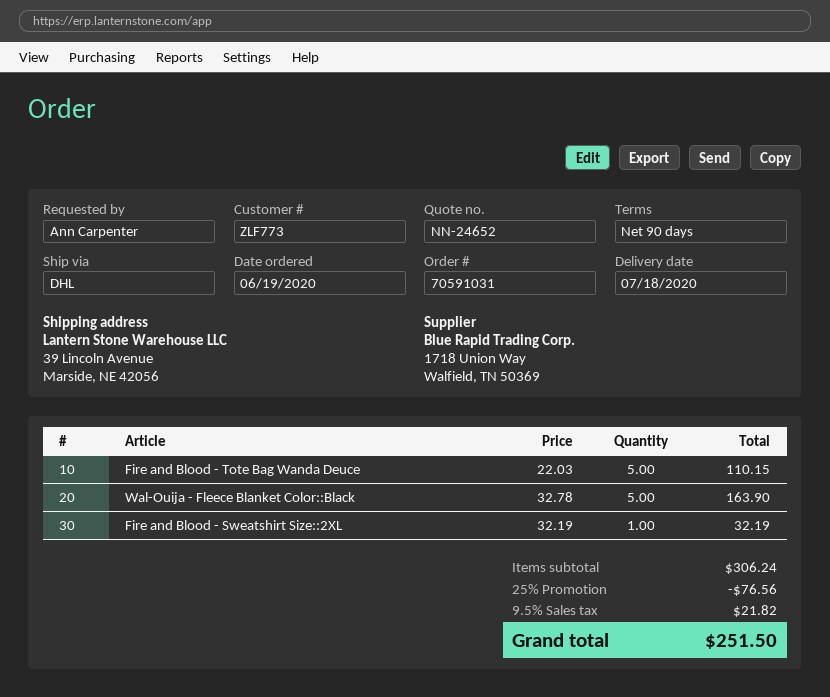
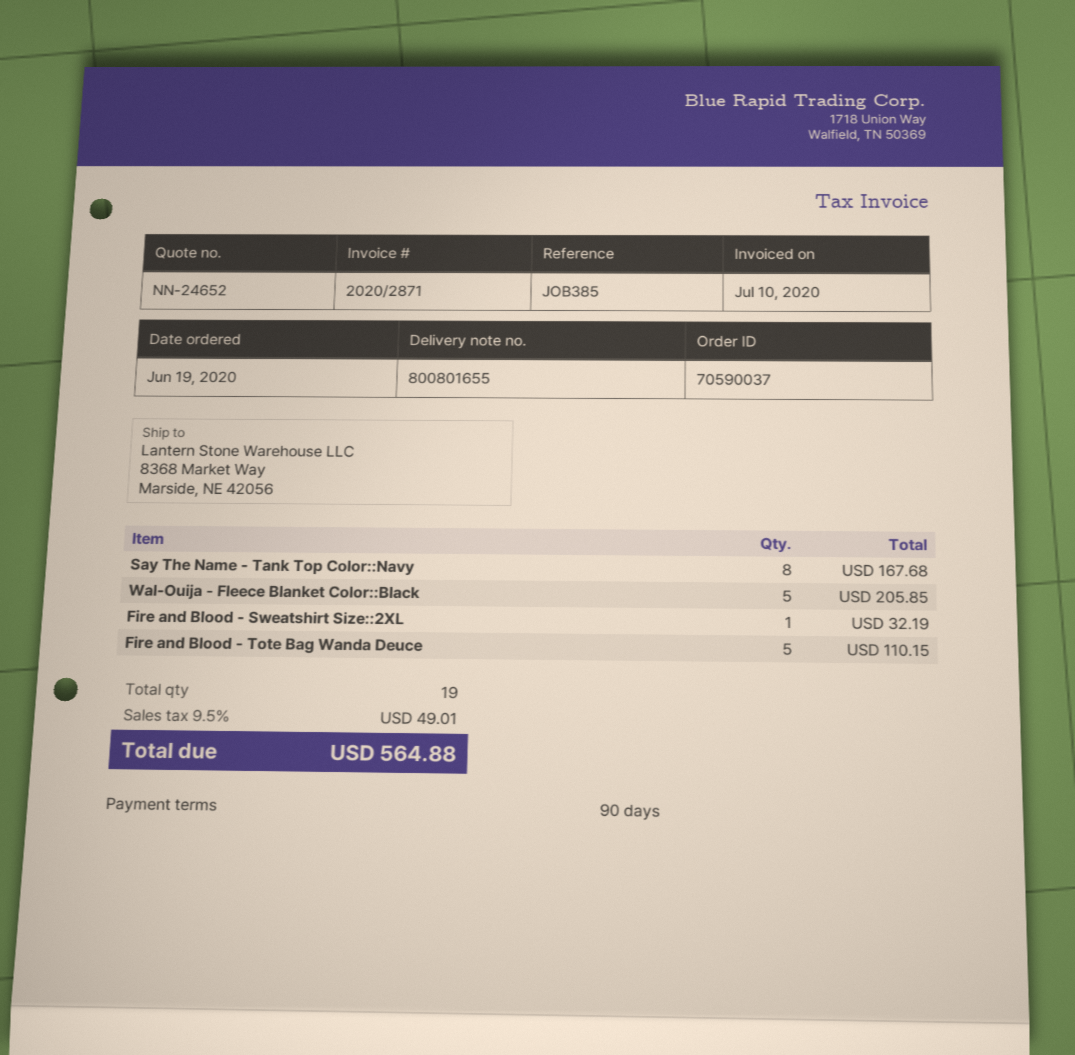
order number: 70591031 -> 70590037
ship to: 39 Lincoln Avenue, Marside, NE 42056 -> 8368 Market Way, Marside, NE 42056
Wal-Ouija - Fleece Blanket Color::Black: 5 for 163.90 -> 5 for 205.85
Say The Name - Tank Top Color::Navy: none -> 8 for 167.68
discount: 25% = 76.56 -> none
tax: 9.5% = 21.82 -> 9.5% = 49.01
total: 251.50 -> 564.88

